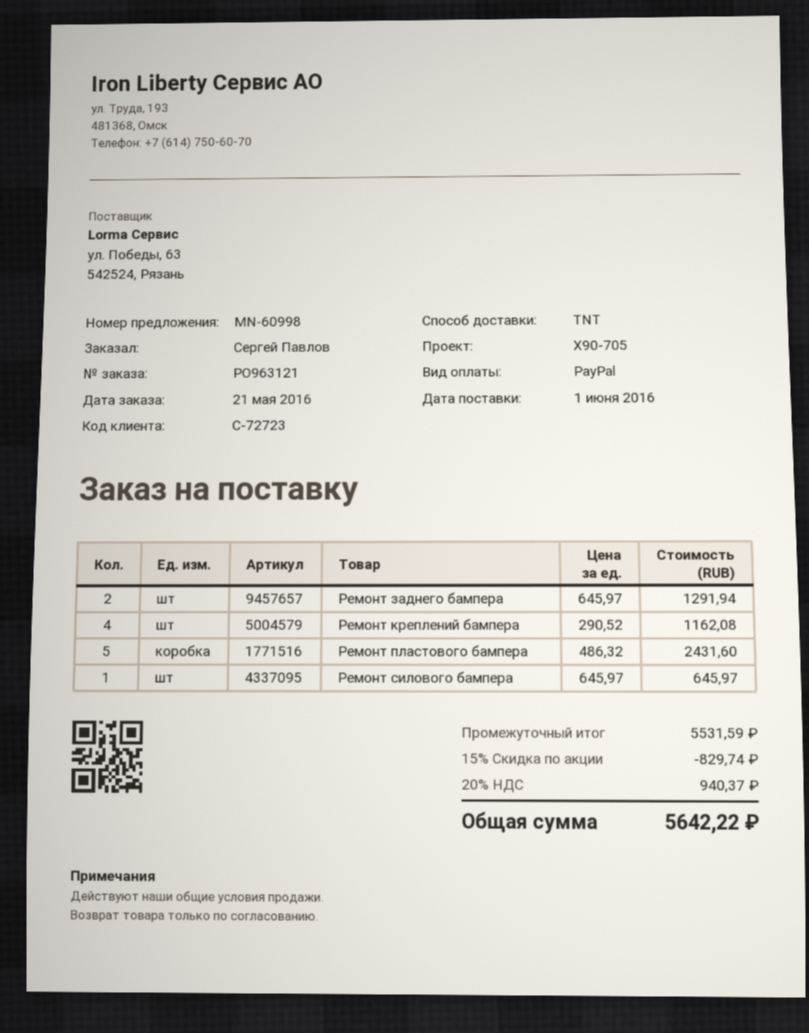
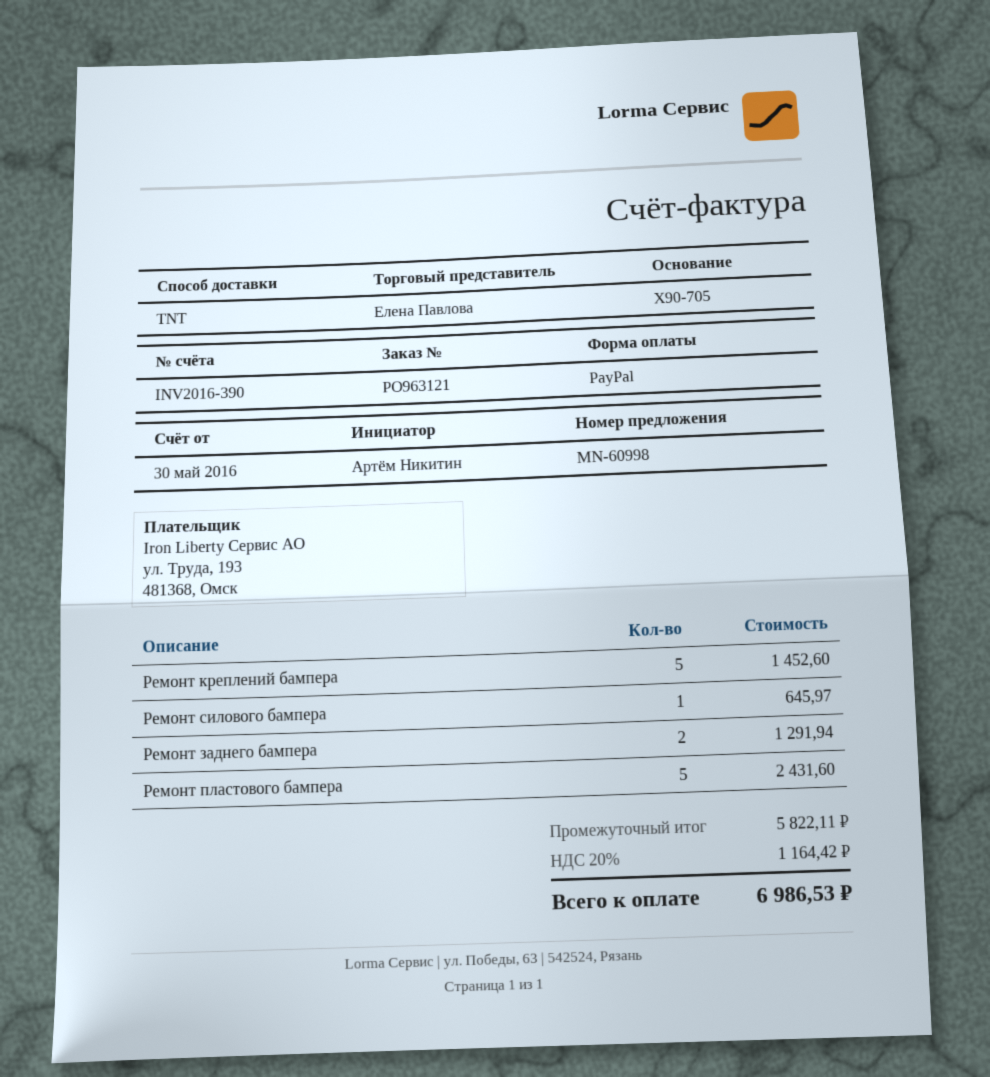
ordered by: Сергей Павлов -> Артём Никитин
Ремонт креплений бампера: 4 for 1162.08 -> 5 for 1452.60
subtotal: 5531.59 -> 5822.11
discount: 15% = 829.74 -> none
tax: 20% = 940.37 -> 20% = 1164.42
total: 5642.22 -> 6986.53

